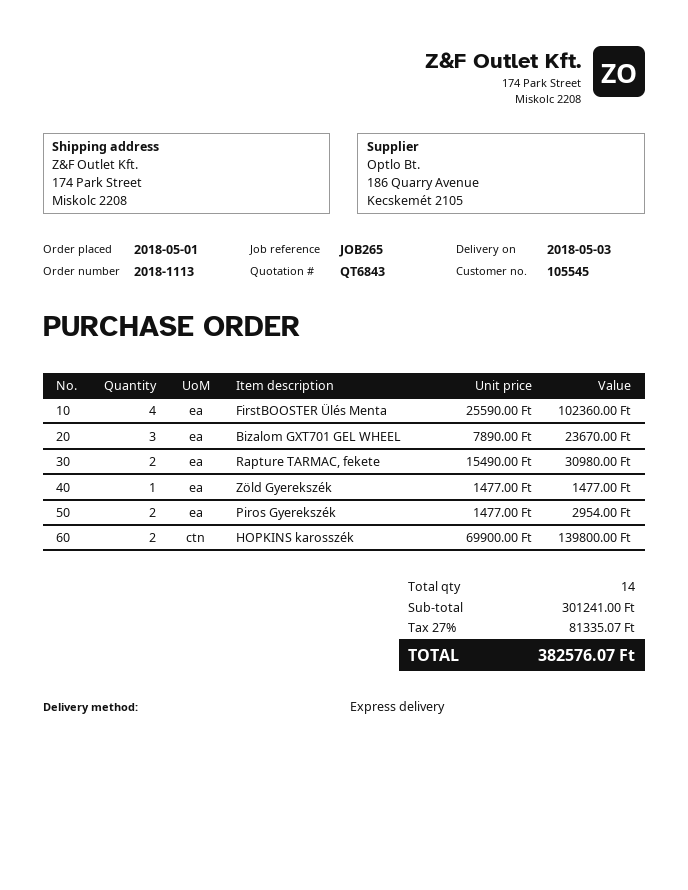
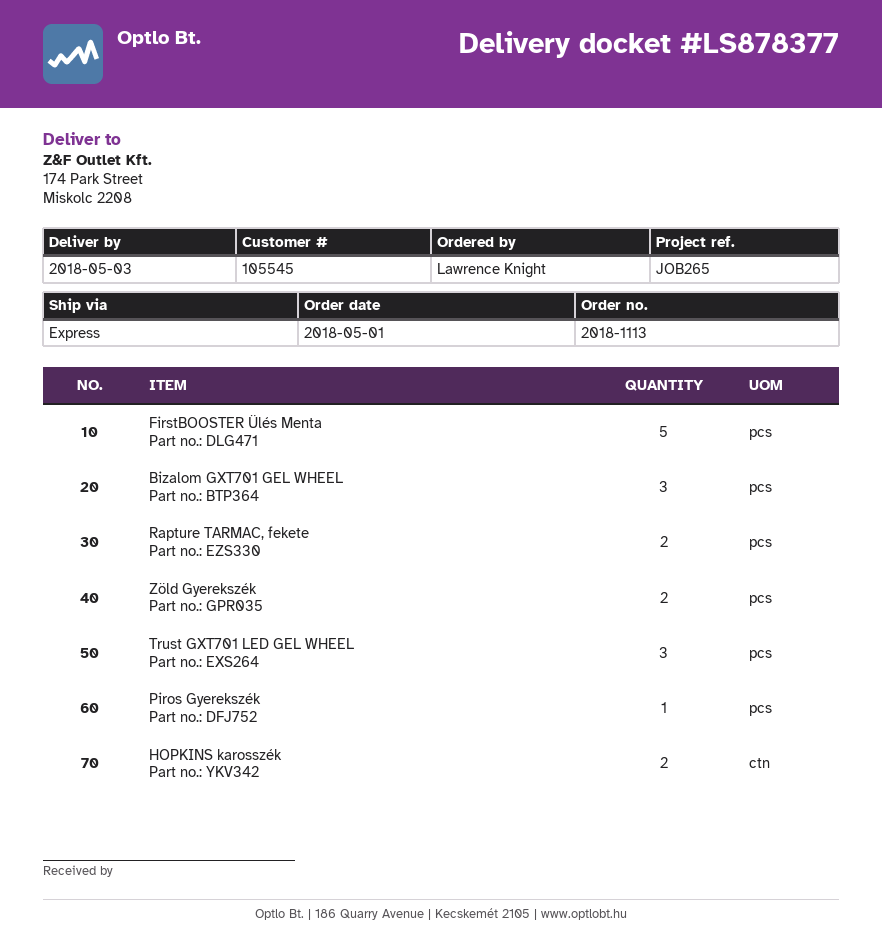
FirstBOOSTER Ülés Menta: 4 -> 5
Zöld Gyerekszék: 1 -> 2
Piros Gyerekszék: 2 -> 1
Trust GXT701 LED GEL WHEEL: none -> 3

